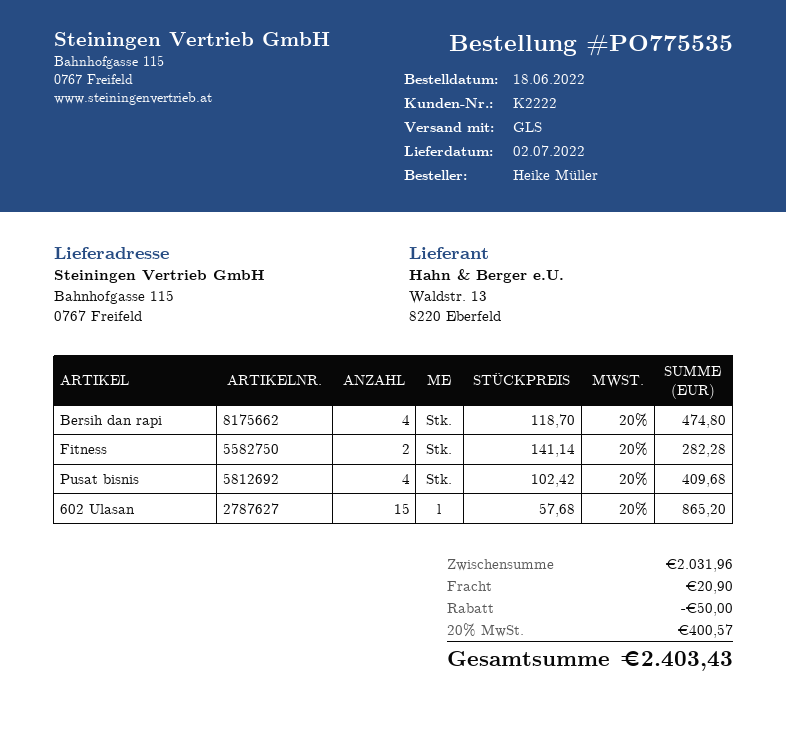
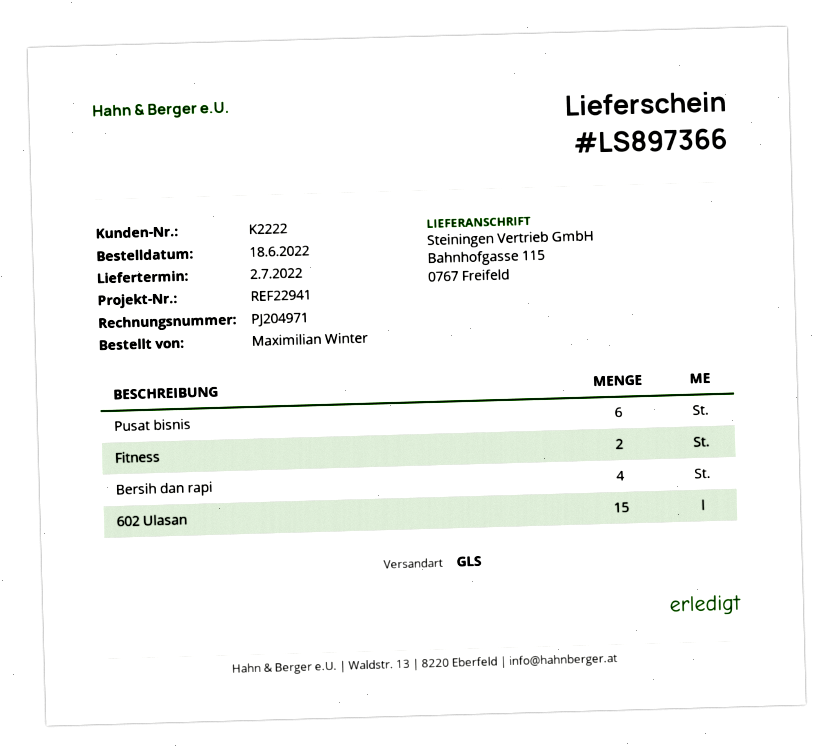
ordered by: Heike Müller -> Maximilian Winter
Pusat bisnis: 4 -> 6

